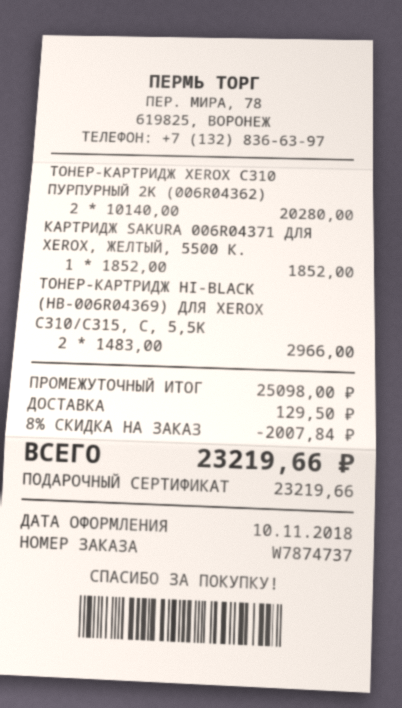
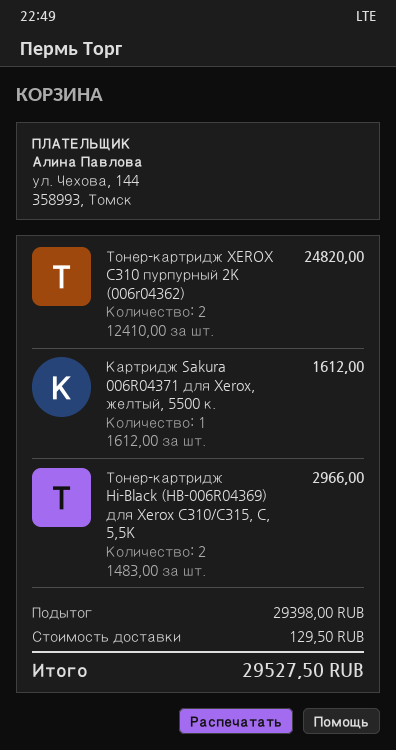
ТОНЕР-КАРТРИДЖ XEROX C310 ПУРПУРНЫЙ 2K (006R04362): 2 x 10140.00 = 20280.00 -> 2 x 12410.00 = 24820.00
КАРТРИДЖ SAKURA 006R04371 ДЛЯ XEROX, ЖЕЛТЫЙ, 5500 К.: 1 x 1852.00 = 1852.00 -> 1 x 1612.00 = 1612.00
subtotal: 25098.00 -> 29398.00
discount: 8% = 2007.84 -> none
total: 23219.66 -> 29527.50

